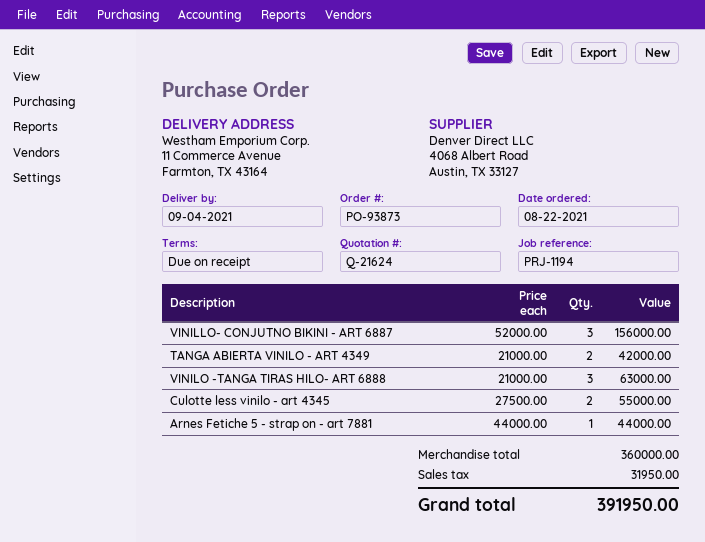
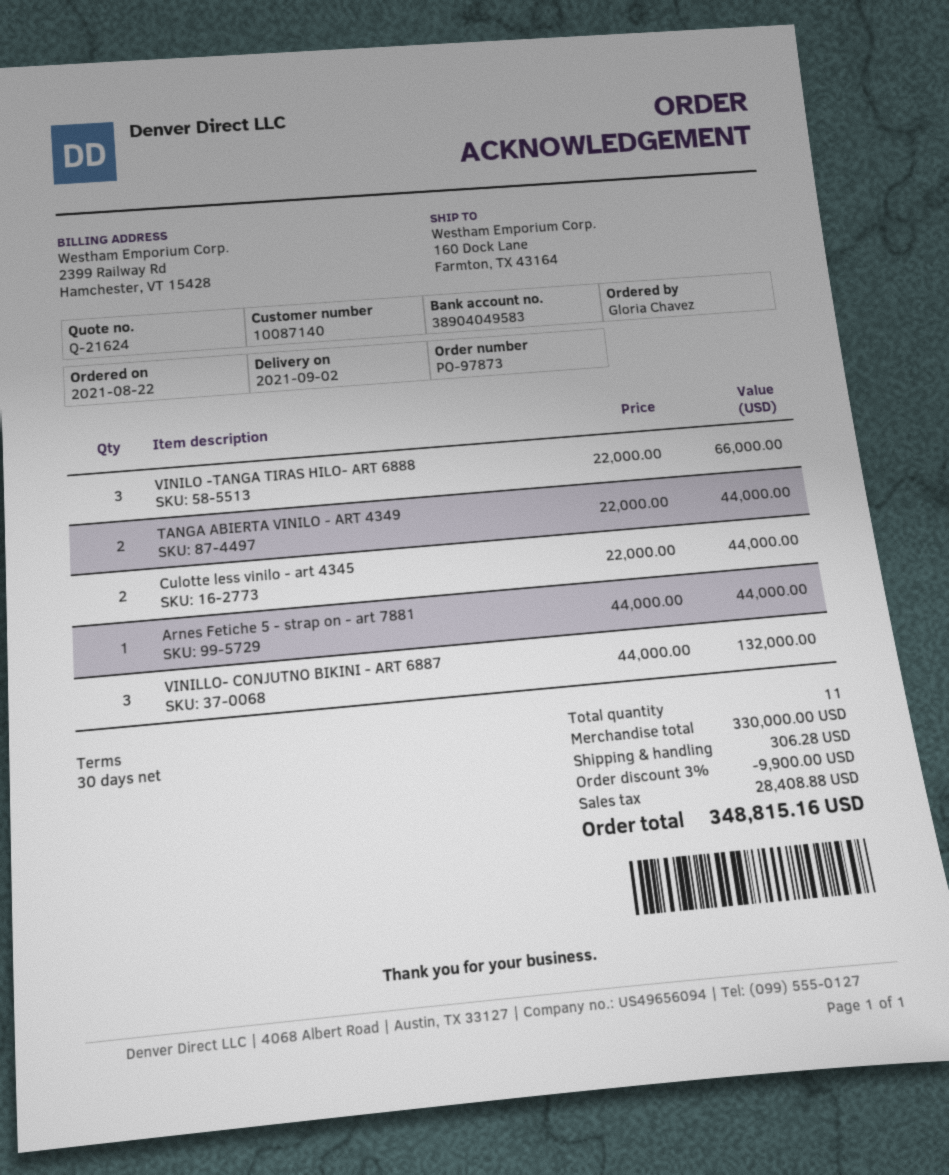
order number: PO-93873 -> PO-97873
delivery date: 2021-09-04 -> 2021-09-02
payment terms: on receipt -> 30 days
ship to: 11 Commerce Avenue, Farmton, TX 43164 -> 160 Dock Lane, Farmton, TX 43164
VINILLO- CONJUTNO BIKINI - ART 6887: 3 x 52000.00 = 156000.00 -> 3 x 44000.00 = 132000.00
TANGA ABIERTA VINILO - ART 4349: 2 x 21000.00 = 42000.00 -> 2 x 22000.00 = 44000.00
VINILO -TANGA TIRAS HILO- ART 6888: 3 x 21000.00 = 63000.00 -> 3 x 22000.00 = 66000.00
Culotte less vinilo - art 4345: 2 x 27500.00 = 55000.00 -> 2 x 22000.00 = 44000.00
subtotal: 360000.00 -> 330000.00
discount: none -> 3% = 9900.00
shipping: none -> 306.28
tax: 31950.00 -> 28408.88
total: 391950.00 -> 348815.16

